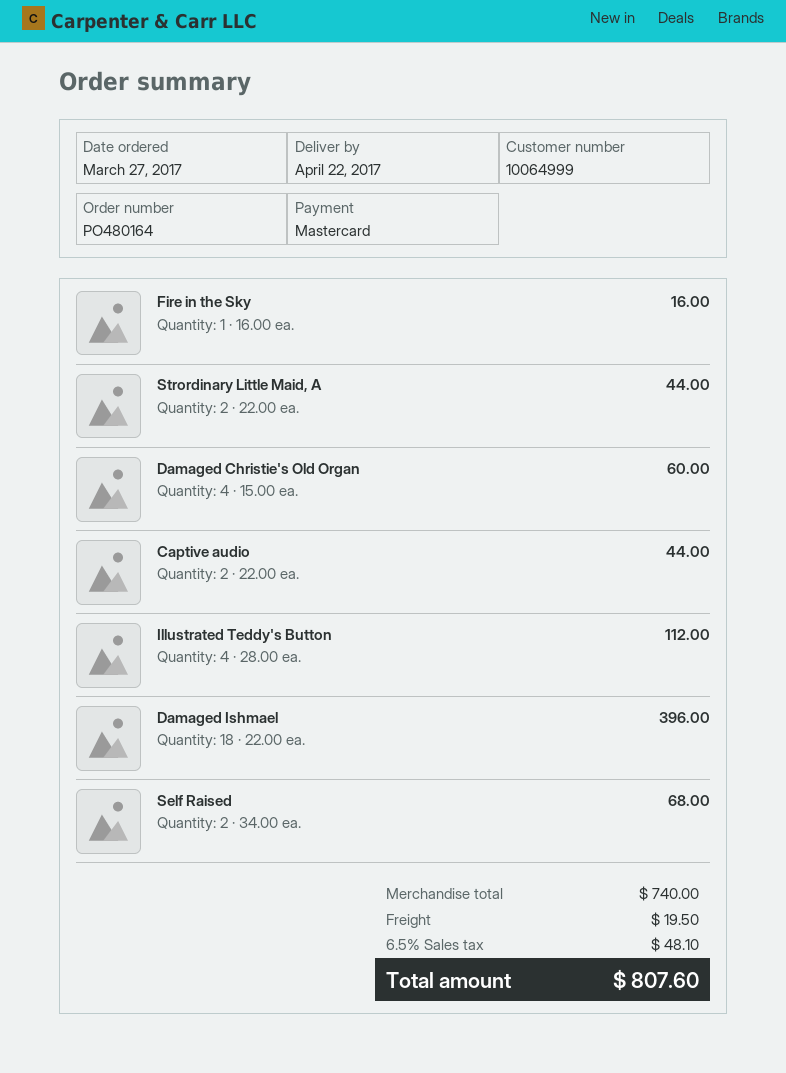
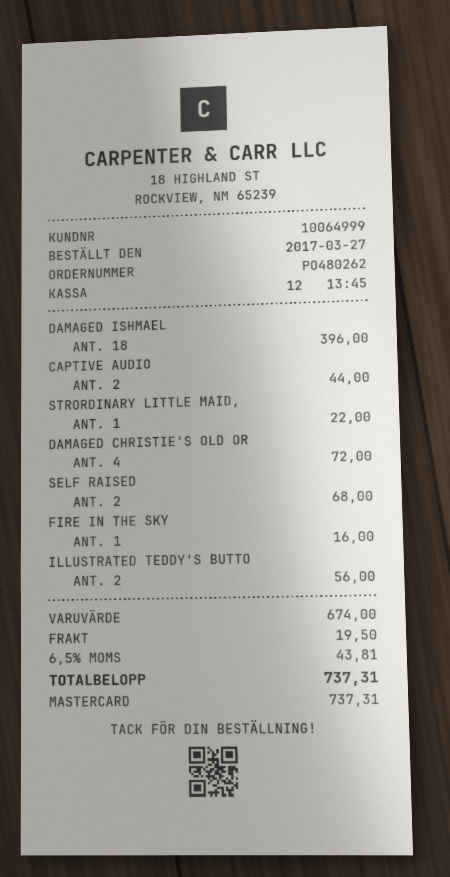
order number: PO480164 -> PO480262
Strordinary Little Maid, A: 2 for 44.00 -> 1 for 22.00
Damaged Christie's Old Organ: 4 for 60.00 -> 4 for 72.00
Illustrated Teddy's Button: 4 for 112.00 -> 2 for 56.00
subtotal: 740.00 -> 674.00
tax: 6.5% = 48.10 -> 6.5% = 43.81
total: 807.60 -> 737.31

